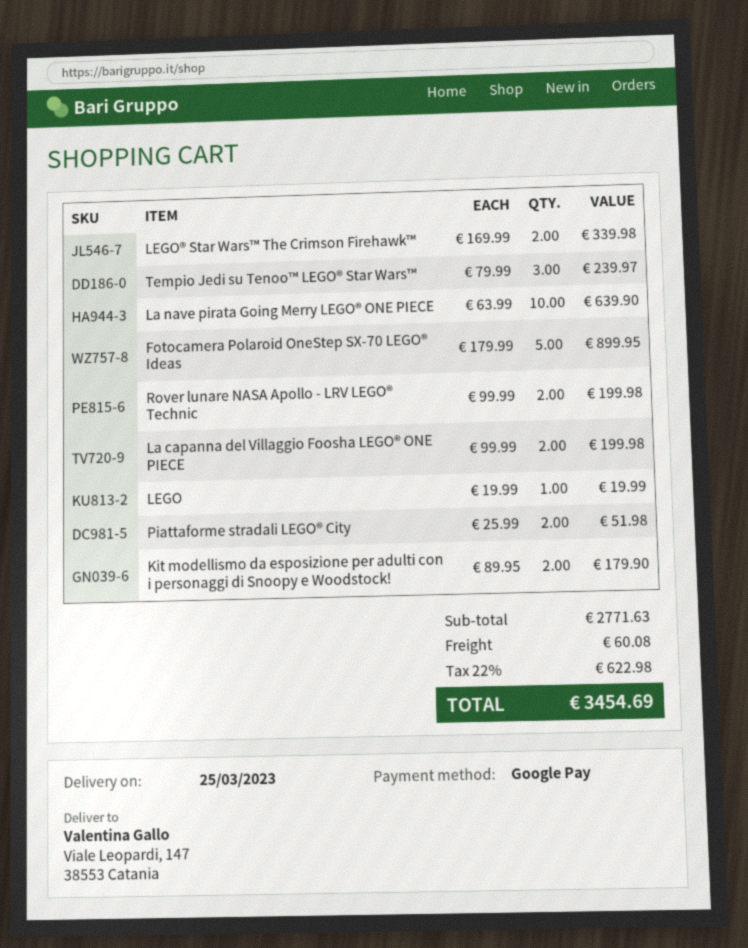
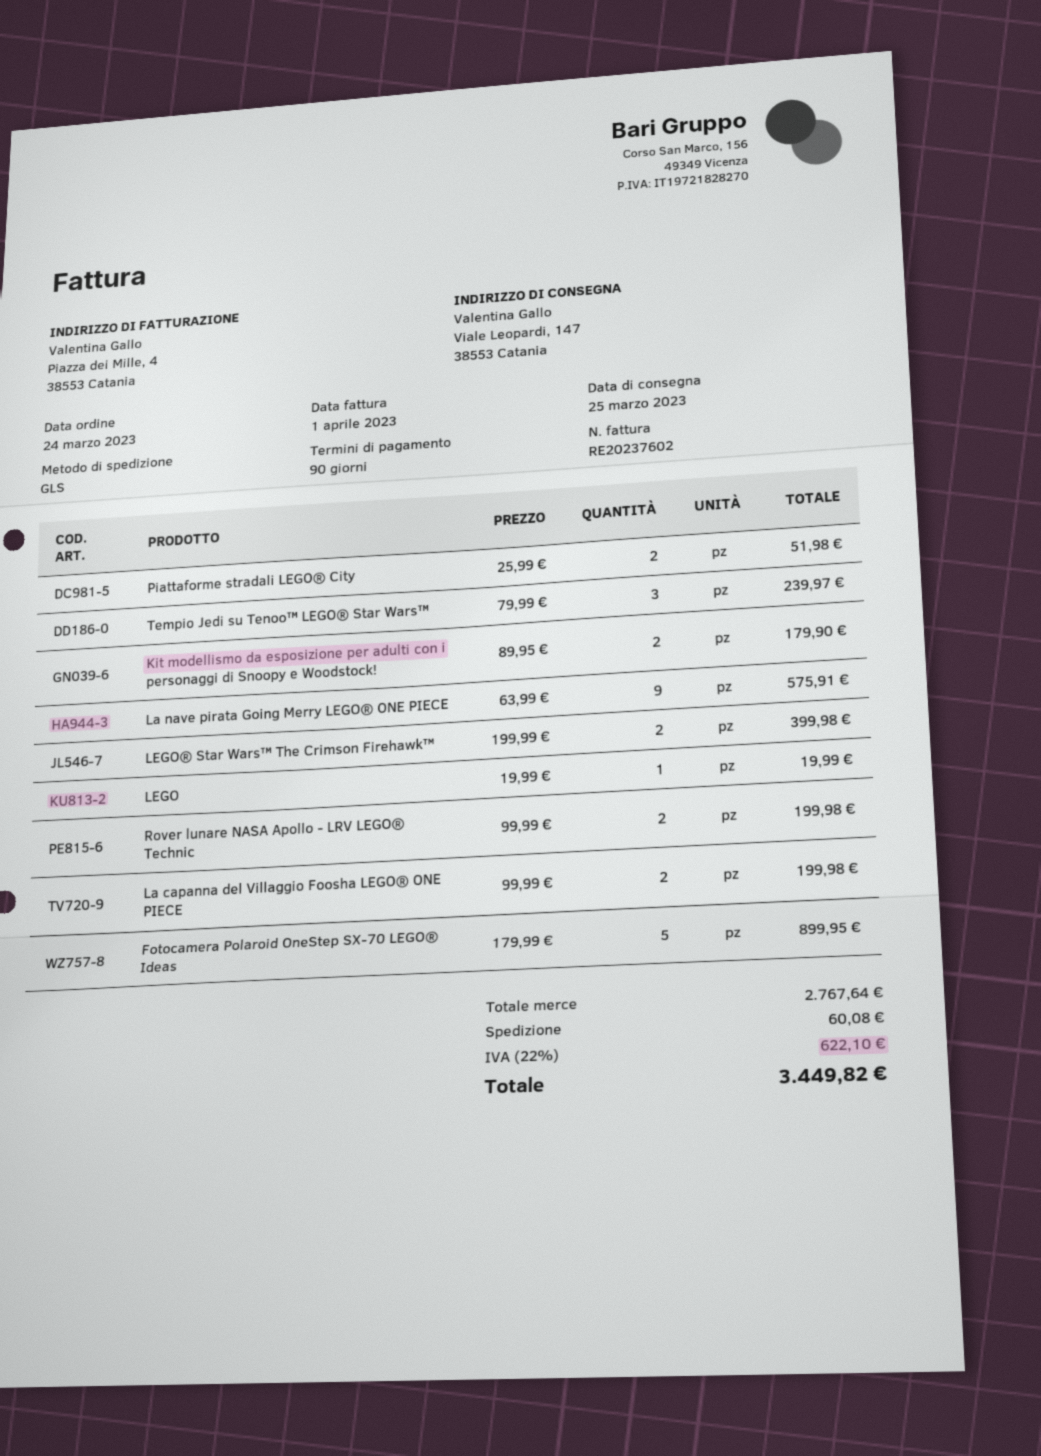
LEGO® Star Wars™ The Crimson Firehawk™: 2 x 169.99 = 339.98 -> 2 x 199.99 = 399.98
La nave pirata Going Merry LEGO® ONE PIECE: 10 x 63.99 = 639.90 -> 9 x 63.99 = 575.91
subtotal: 2771.63 -> 2767.64
tax: 22% = 622.98 -> 22% = 622.10
total: 3454.69 -> 3449.82

